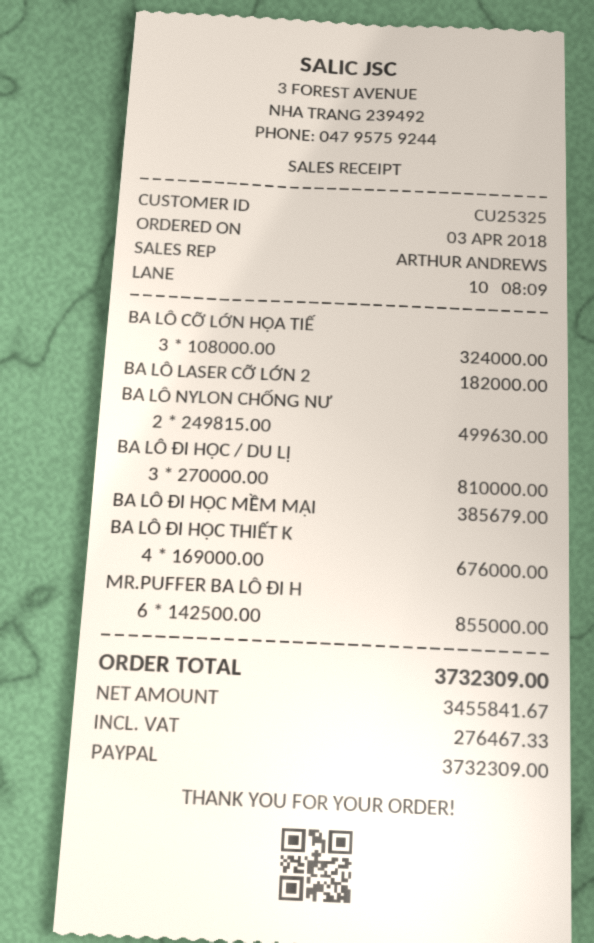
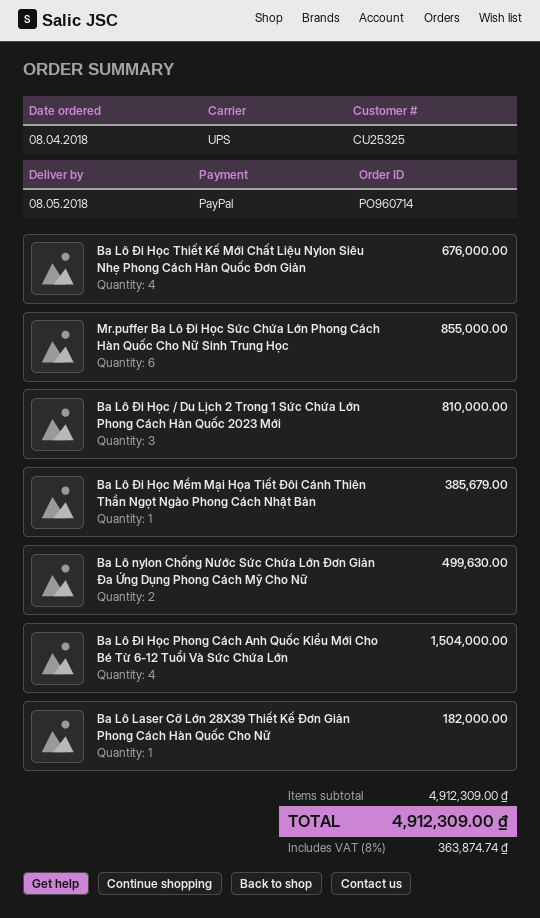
order date: 2018-04-03 -> 2018-04-08
BA LÔ CỠ LỚN HỌA TIẾ: 3 for 324000.00 -> none
Ba Lô Đi Học Phong Cách Anh Quốc Kiểu Mới Cho Bé Từ 6-12 Tuổi Và Sức Chứa Lớn: none -> 4 for 1504000.00
tax: 276467.33 -> 363874.74
total: 3732309.00 -> 4912309.00

